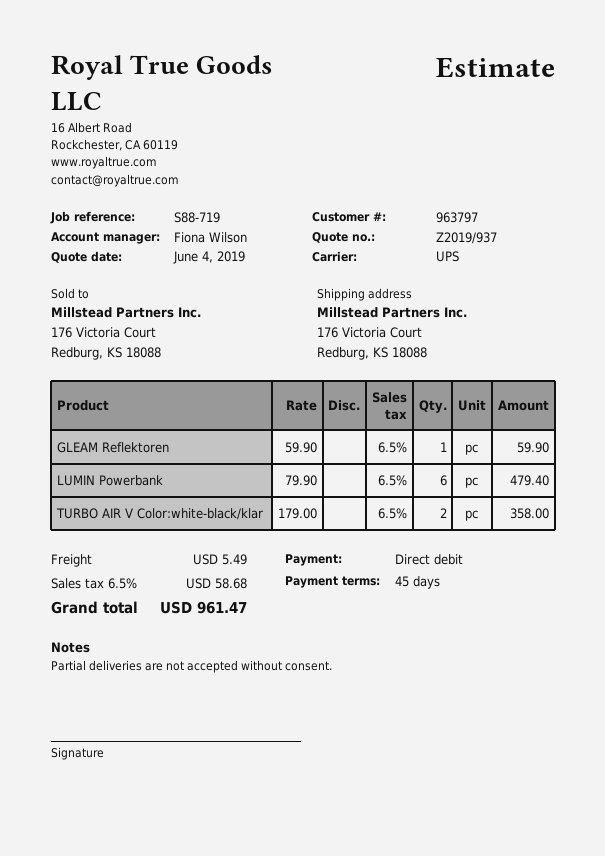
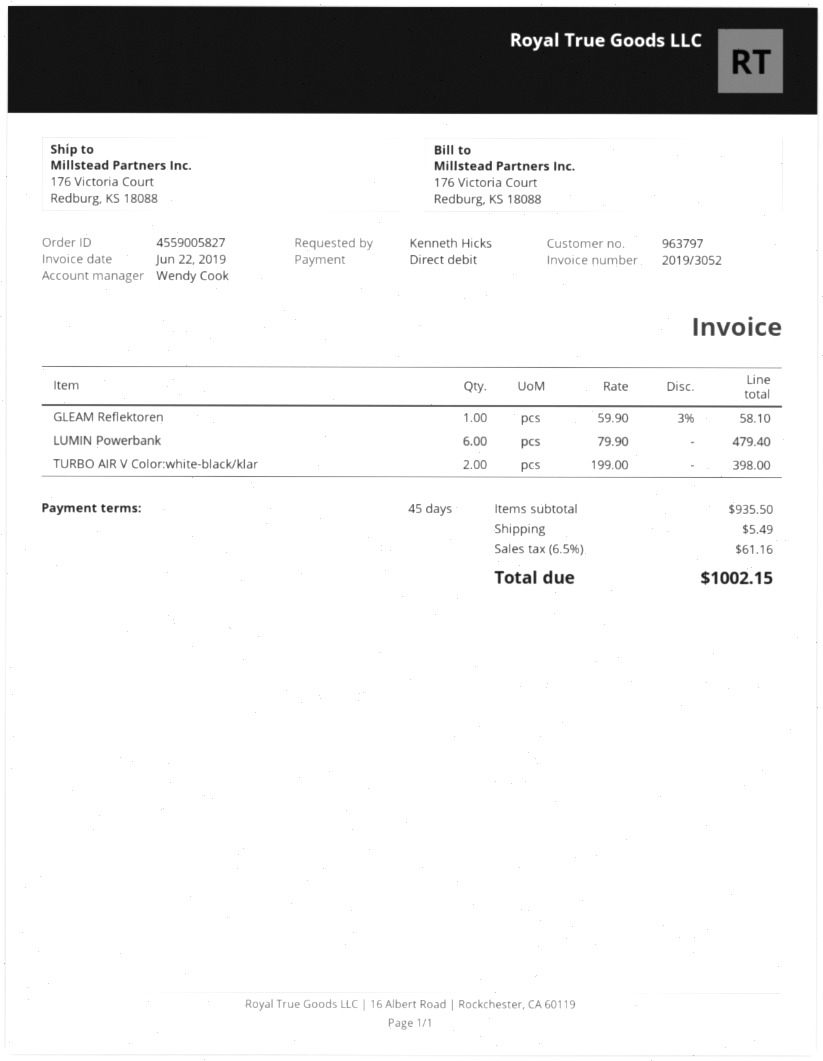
sales rep: Fiona Wilson -> Wendy Cook
GLEAM Reflektoren: 1 x 59.90 = 59.90 -> 1 x 59.90 - 3% = 58.10
TURBO AIR V Color:white-black/klar: 2 x 179.00 = 358.00 -> 2 x 199.00 = 398.00
tax: 6.5% = 58.68 -> 6.5% = 61.16
total: 961.47 -> 1002.15

